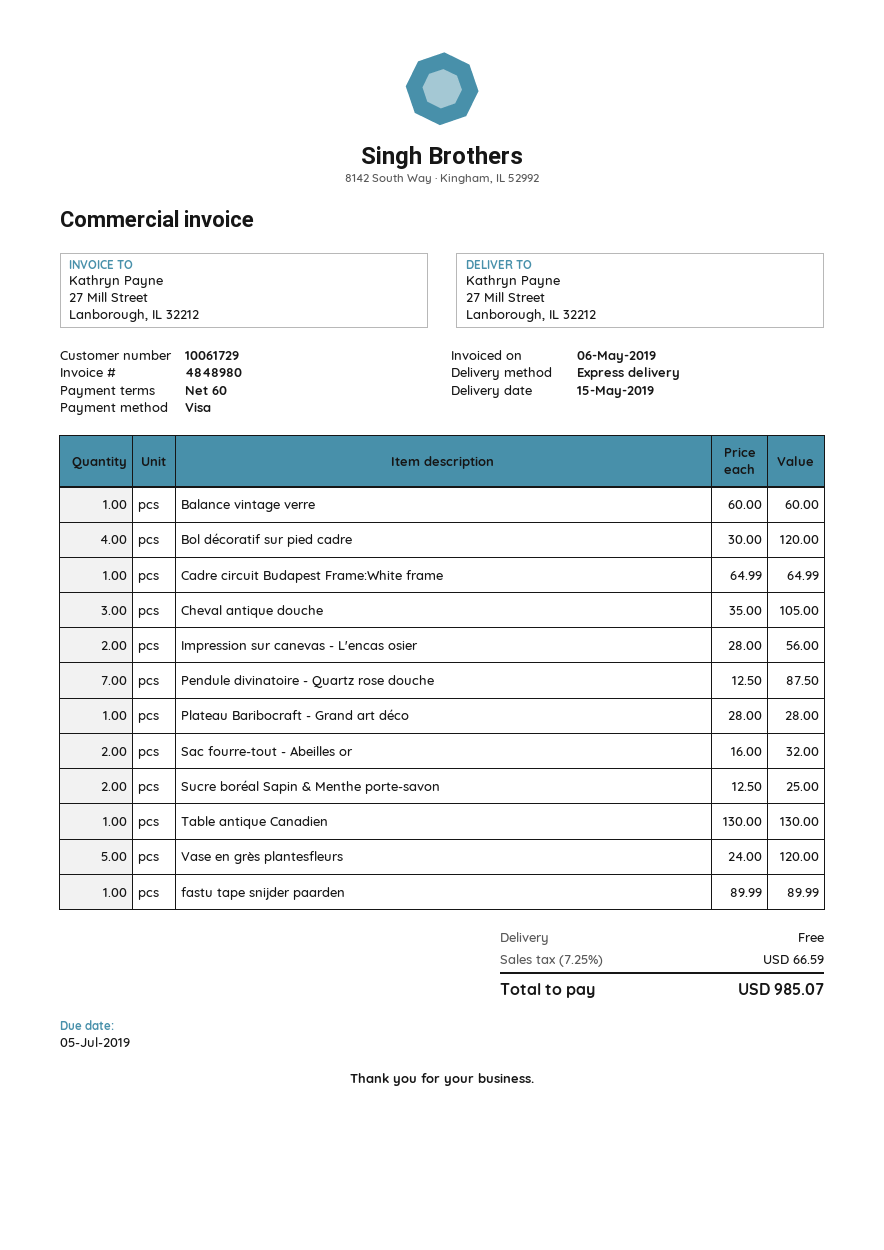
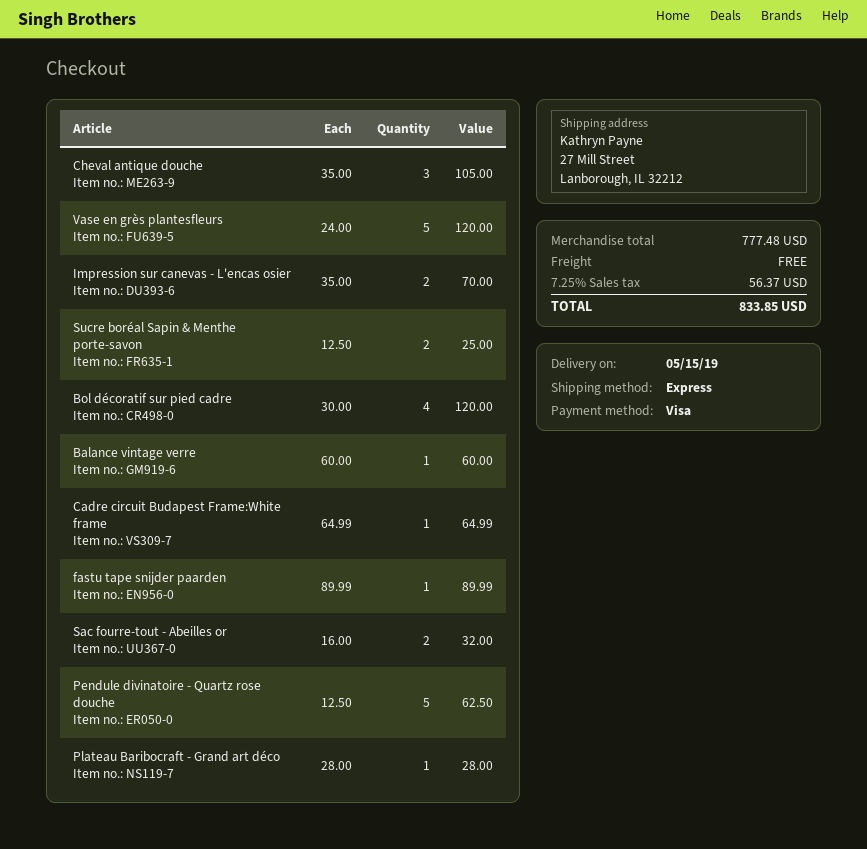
Impression sur canevas - L'encas osier: 2 x 28.00 = 56.00 -> 2 x 35.00 = 70.00
Pendule divinatoire - Quartz rose douche: 7 x 12.50 = 87.50 -> 5 x 12.50 = 62.50
Table antique Canadien: 1 x 130.00 = 130.00 -> none
tax: 7.25% = 66.59 -> 7.25% = 56.37
total: 985.07 -> 833.85

